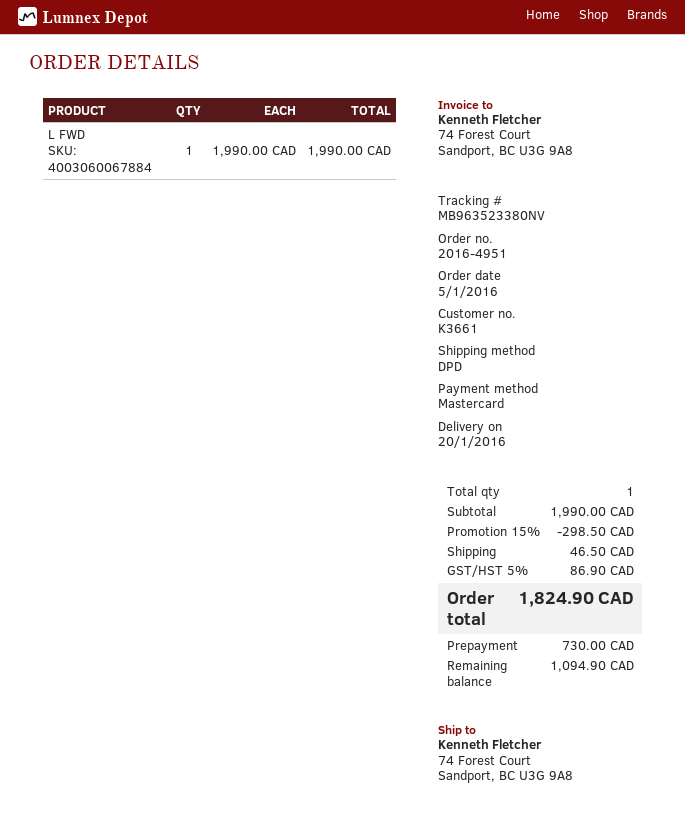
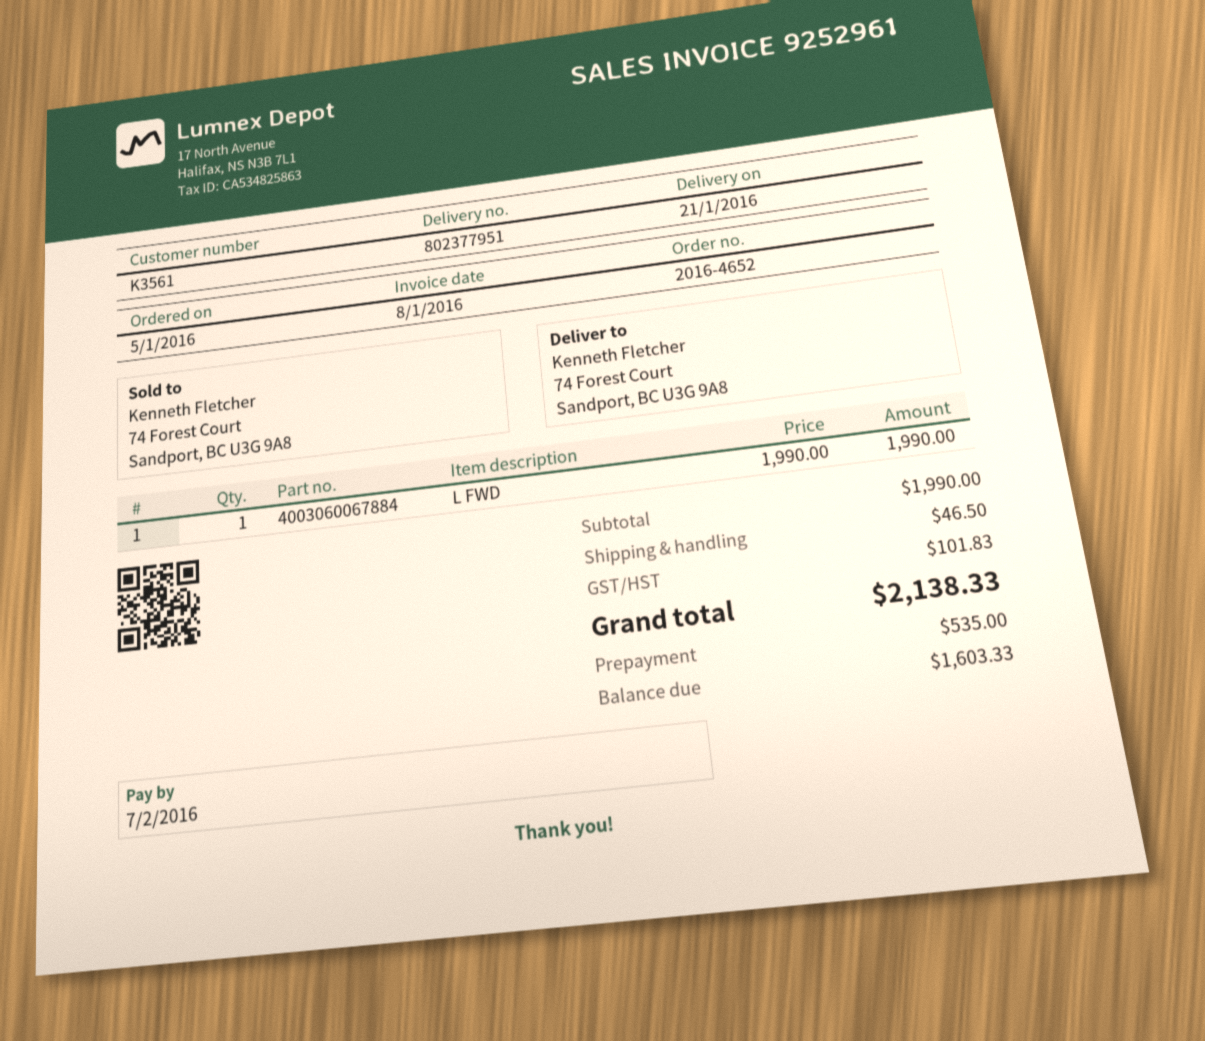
order number: 2016-4951 -> 2016-4652
delivery date: 2016-01-20 -> 2016-01-21
customer number: K3661 -> K3561
discount: 15% = 298.50 -> none
tax: 86.90 -> 101.83
total: 1824.90 -> 2138.33
deposit: 730.00 -> 535.00
balance: 1094.90 -> 1603.33

